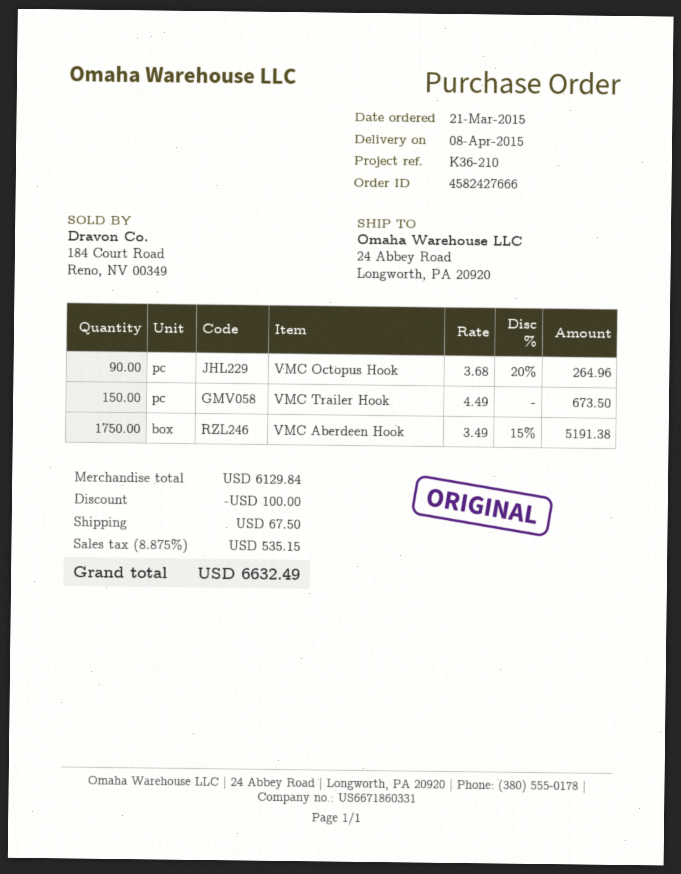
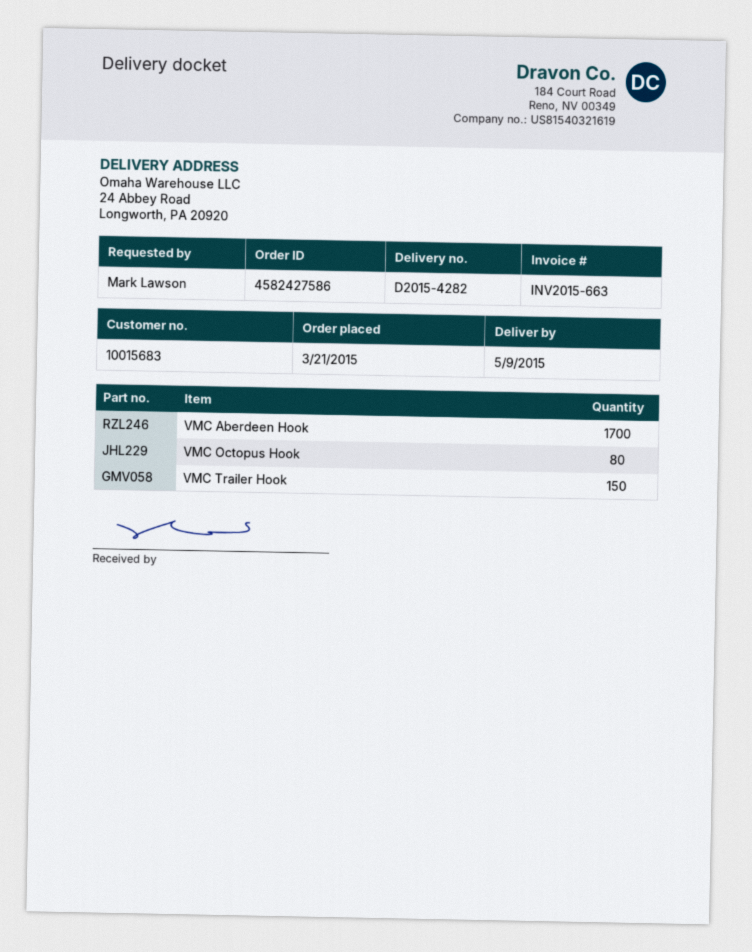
order number: 4582427666 -> 4582427586
delivery date: 2015-04-08 -> 2015-05-09
VMC Octopus Hook: 90 -> 80
VMC Aberdeen Hook: 1750 -> 1700

